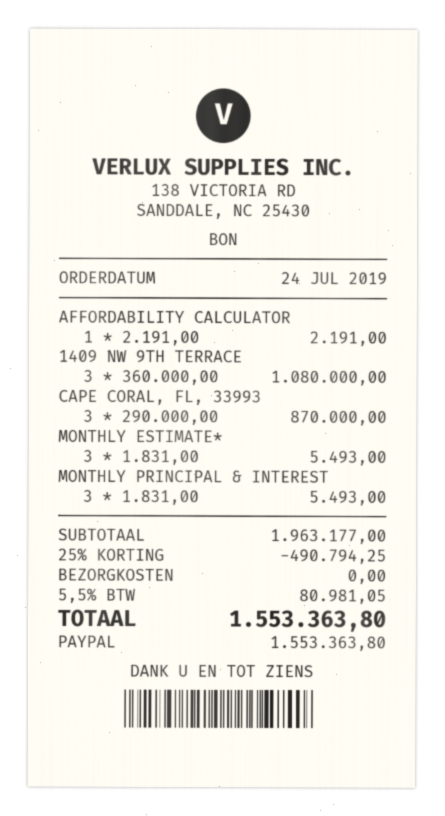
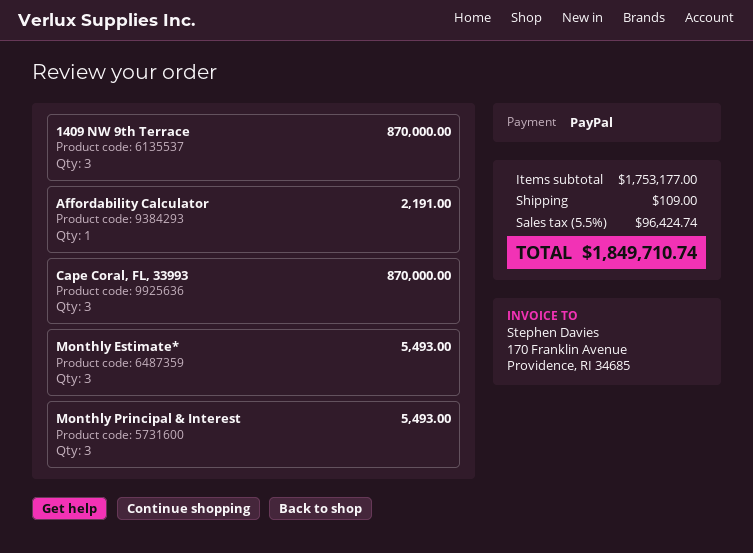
1409 NW 9TH TERRACE: 3 for 1080000.00 -> 3 for 870000.00
subtotal: 1963177.00 -> 1753177.00
discount: 25% = 490794.25 -> none
shipping: 0.00 -> 109.00
tax: 5.5% = 80981.05 -> 5.5% = 96424.74
total: 1553363.80 -> 1849710.74

